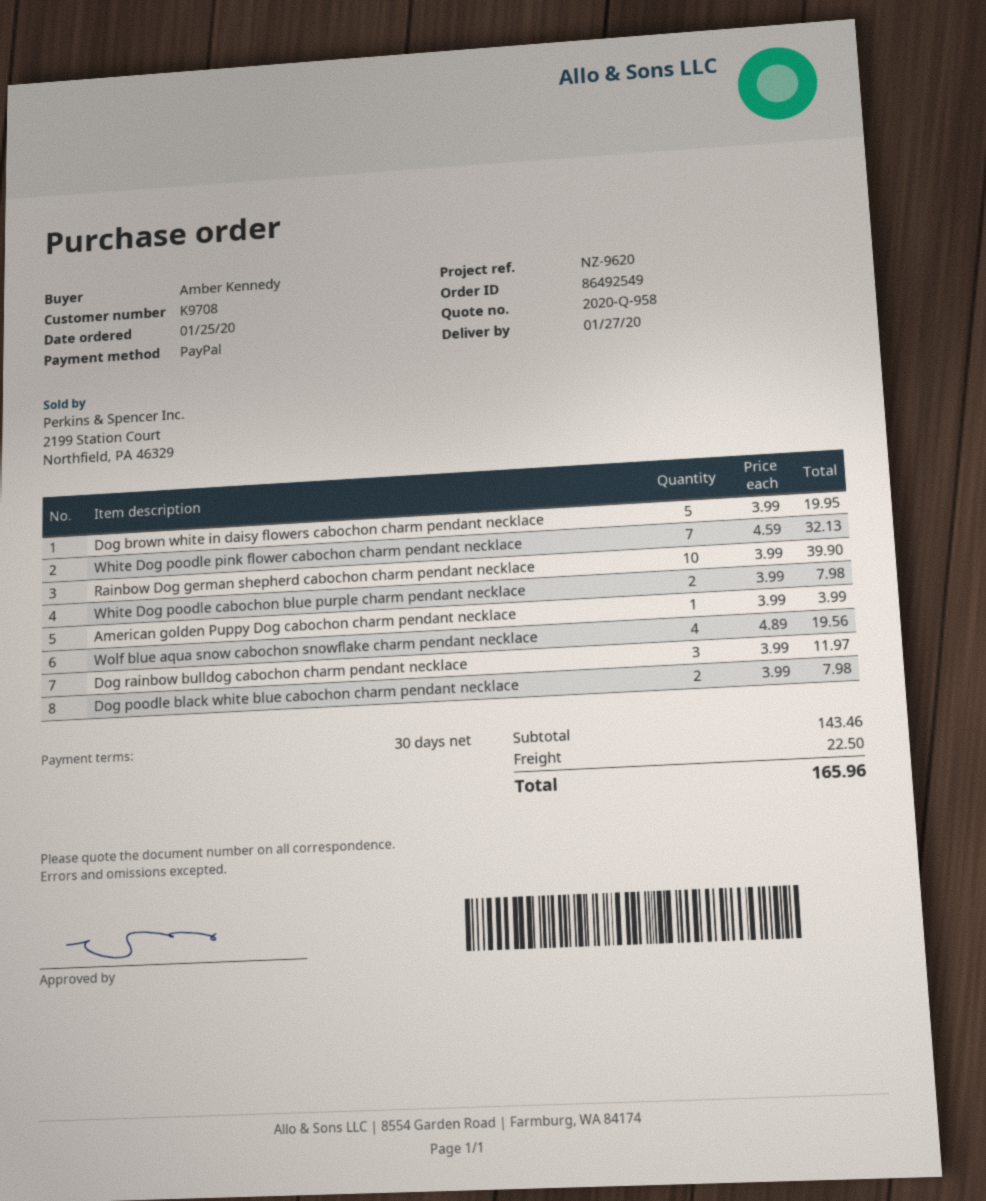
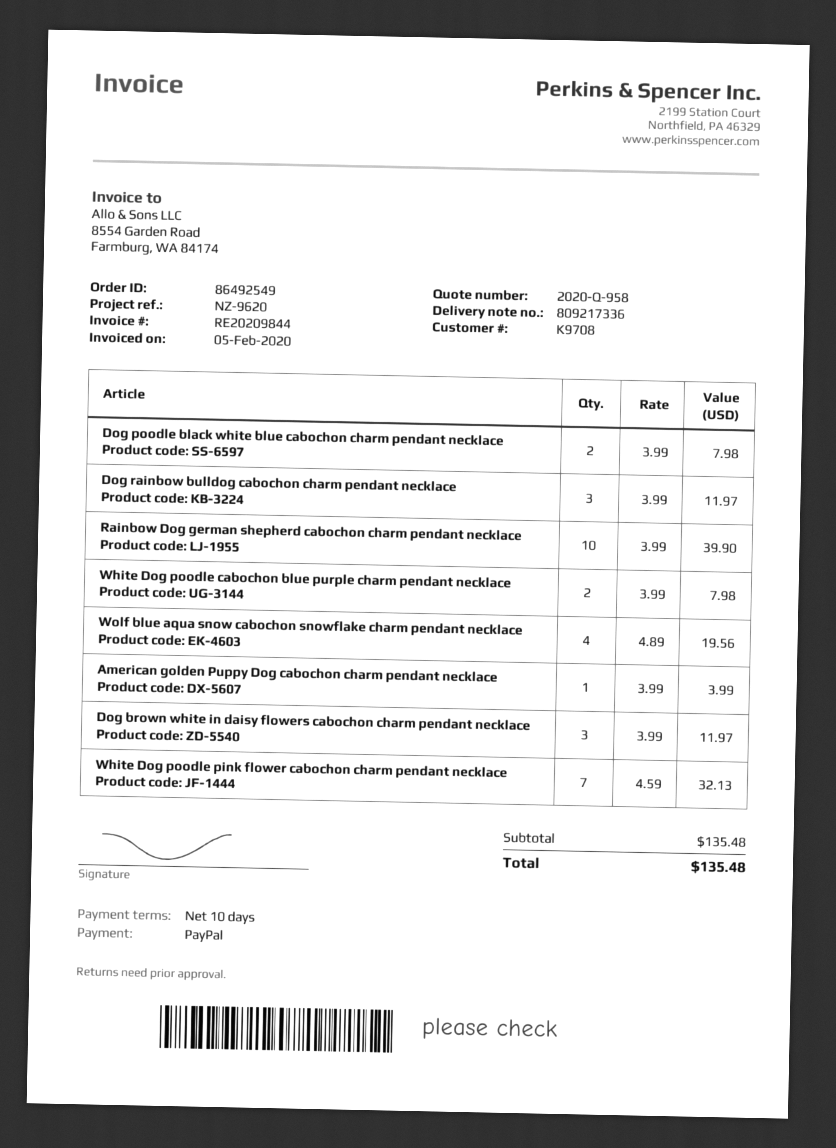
payment terms: 30 days -> 10 days
Dog brown white in daisy flowers cabochon charm pendant necklace: 5 x 3.99 = 19.95 -> 3 x 3.99 = 11.97
subtotal: 143.46 -> 135.48
shipping: 22.50 -> none
total: 165.96 -> 135.48

